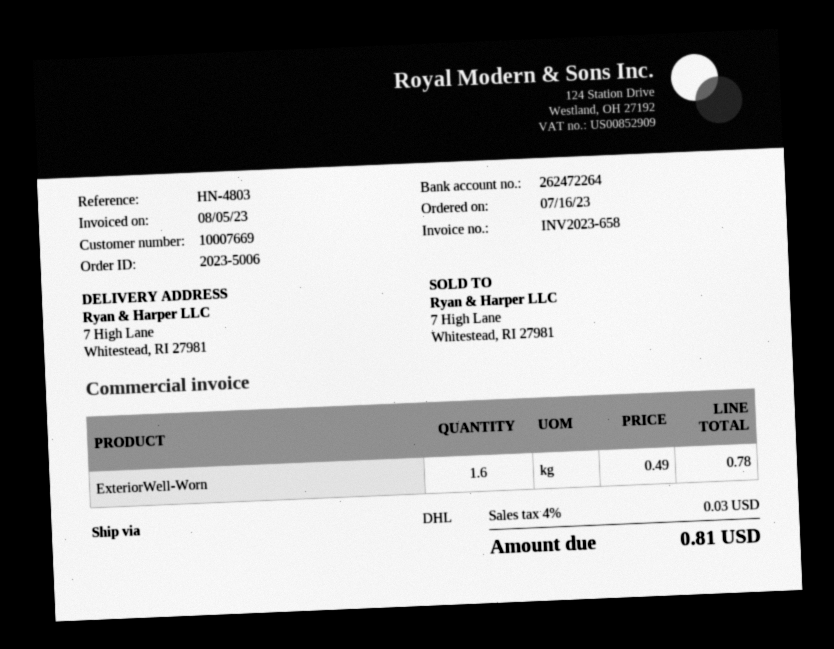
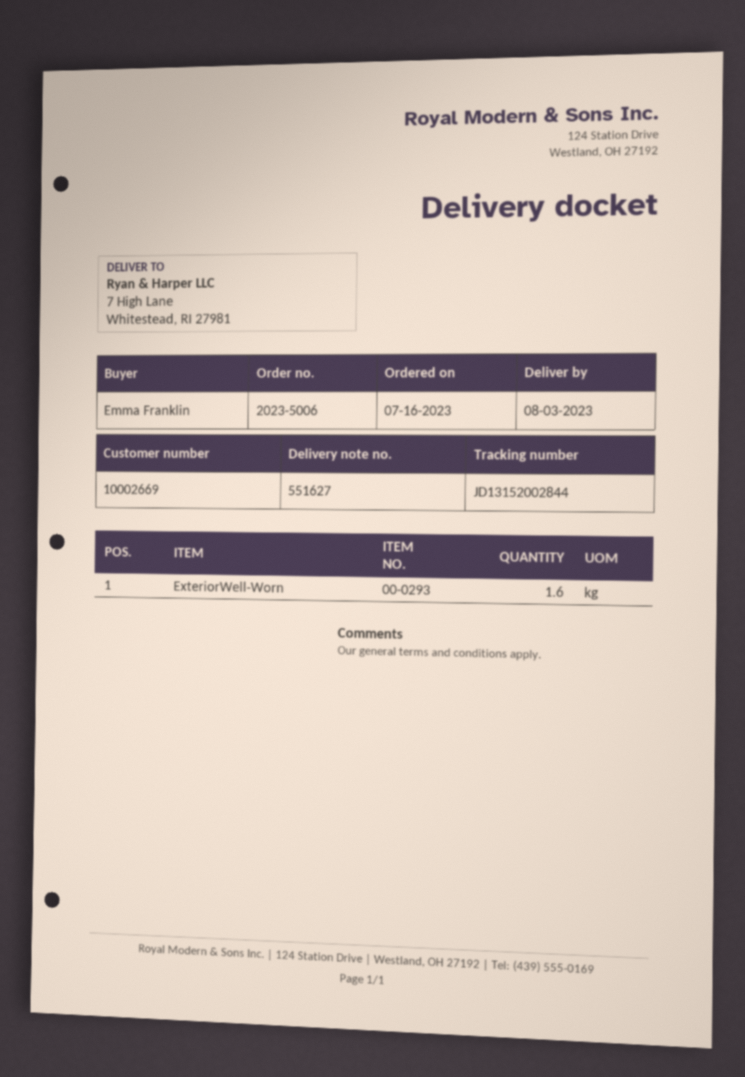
customer number: 10007669 -> 10002669

